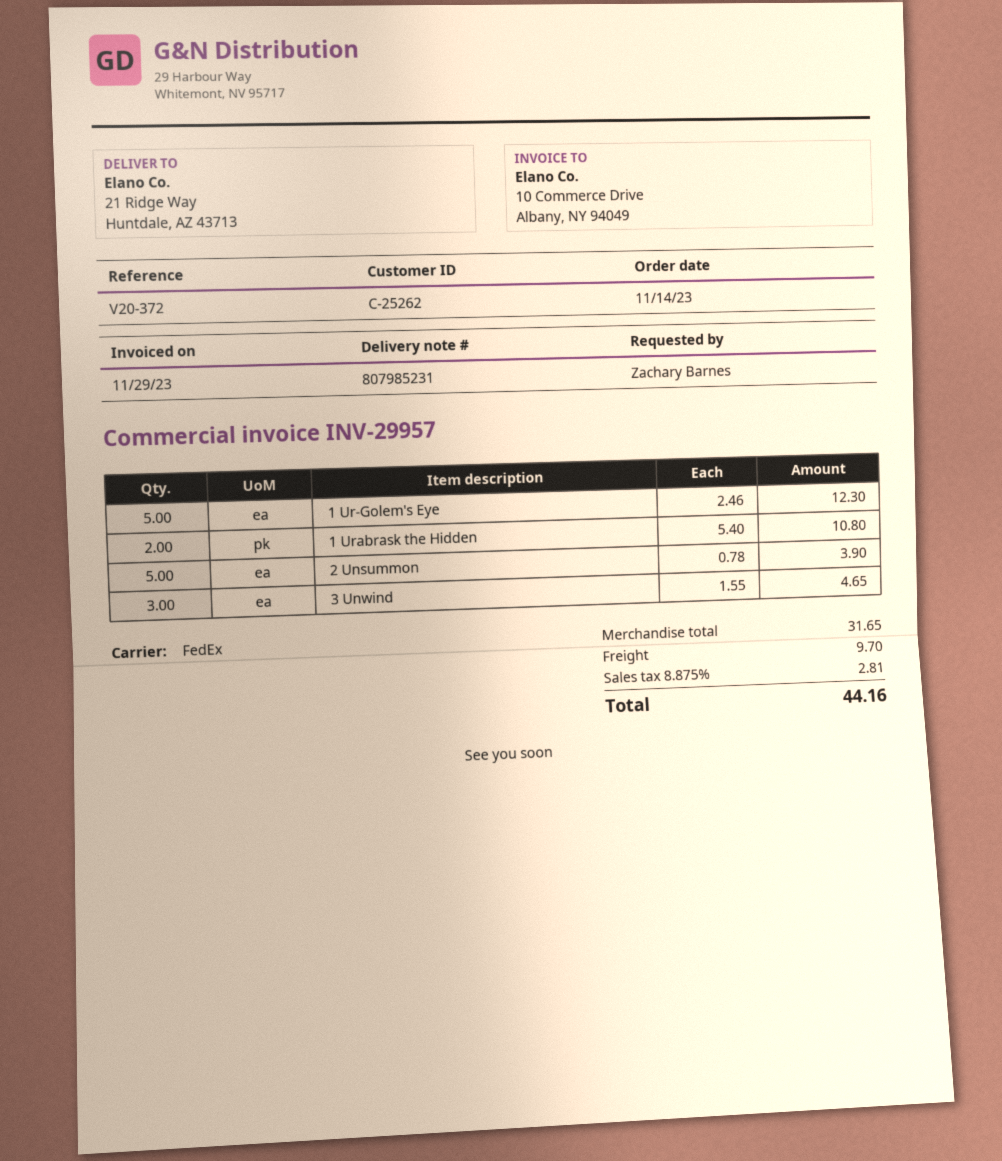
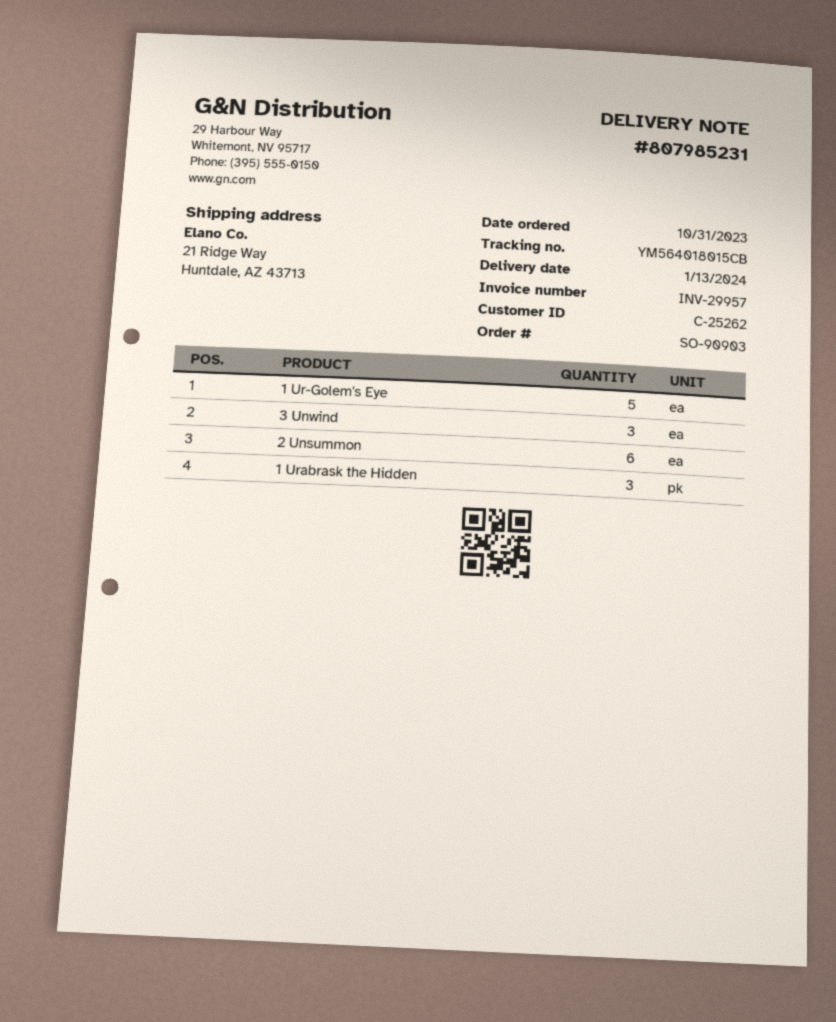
order date: 2023-11-14 -> 2023-10-31
1 Urabrask the Hidden: 2 -> 3
2 Unsummon: 5 -> 6

